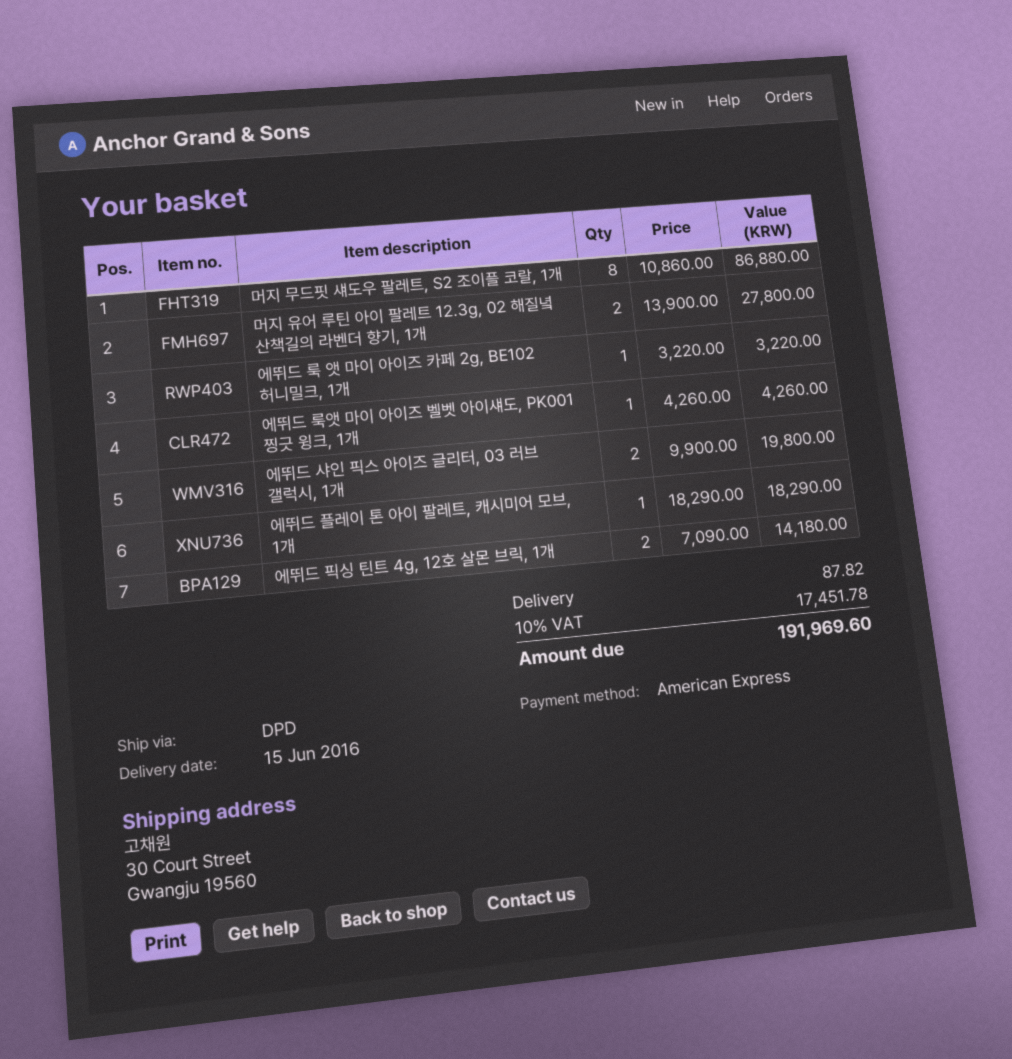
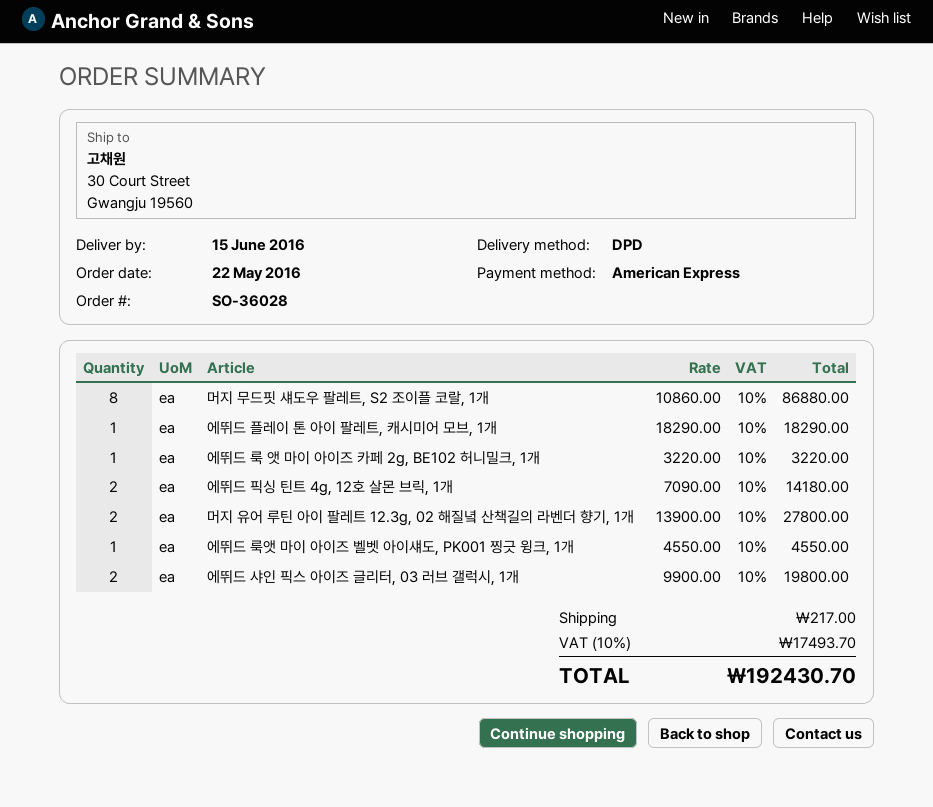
에뛰드 룩앳 마이 아이즈 벨벳 아이섀도, PK001 찡긋 윙크, 1개: 1 x 4260.00 = 4260.00 -> 1 x 4550.00 = 4550.00
shipping: 87.82 -> 217.00
tax: 10% = 17451.78 -> 10% = 17493.70
total: 191969.60 -> 192430.70

